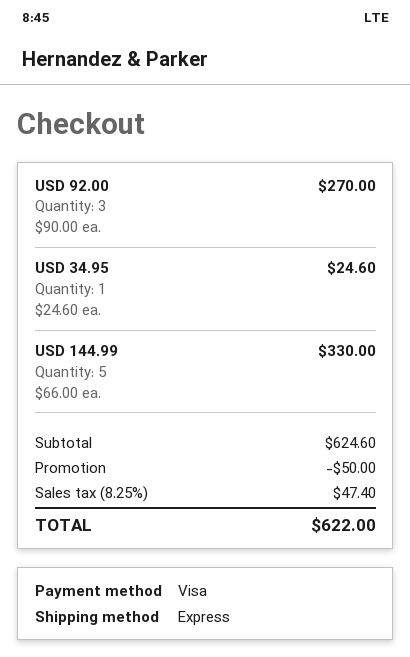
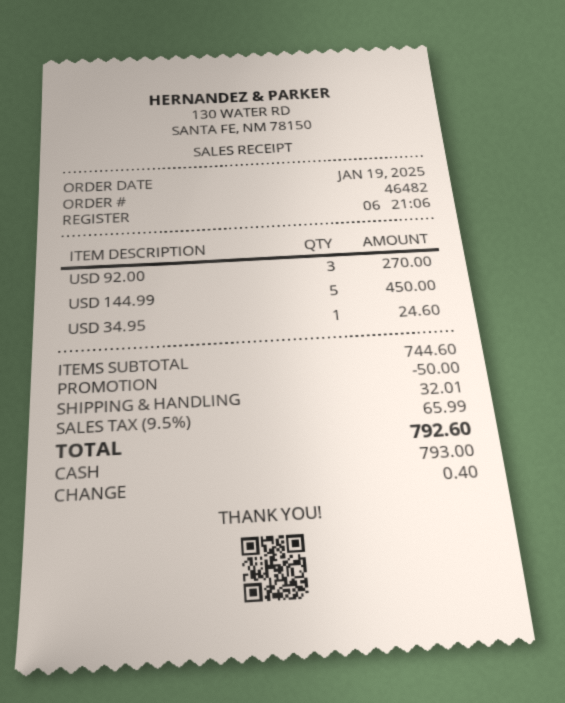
payment method: Visa -> cash
USD 144.99: 5 for 330.00 -> 5 for 450.00
subtotal: 624.60 -> 744.60
shipping: none -> 32.01
tax: 8.25% = 47.40 -> 9.5% = 65.99
total: 622.00 -> 792.60

